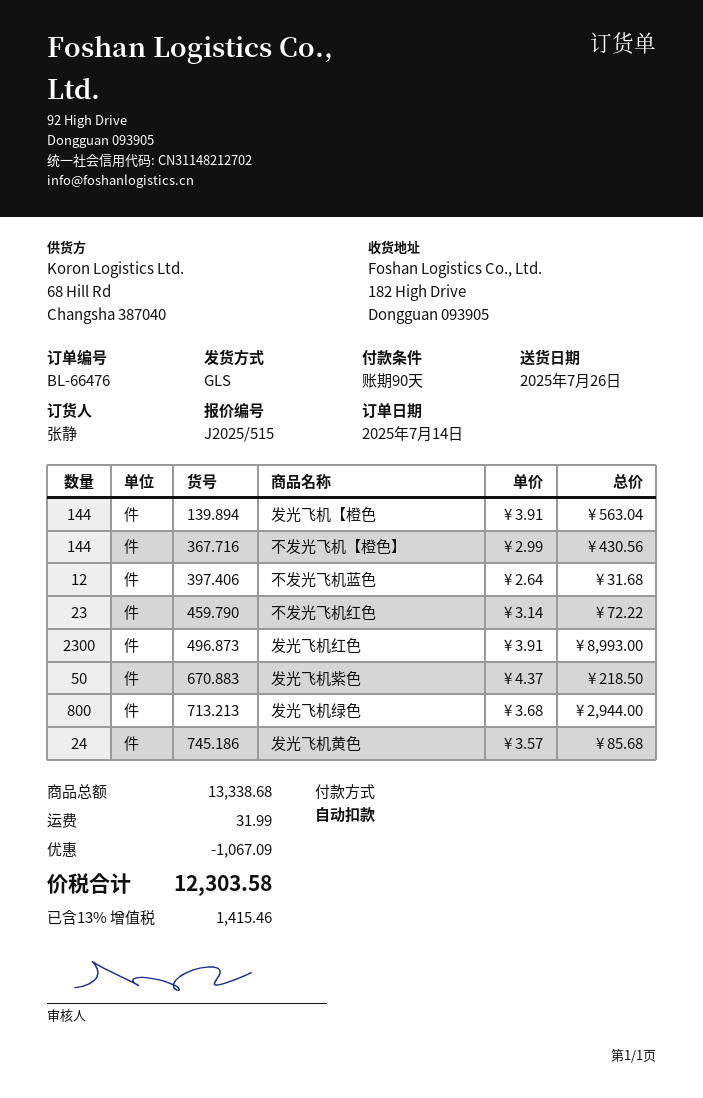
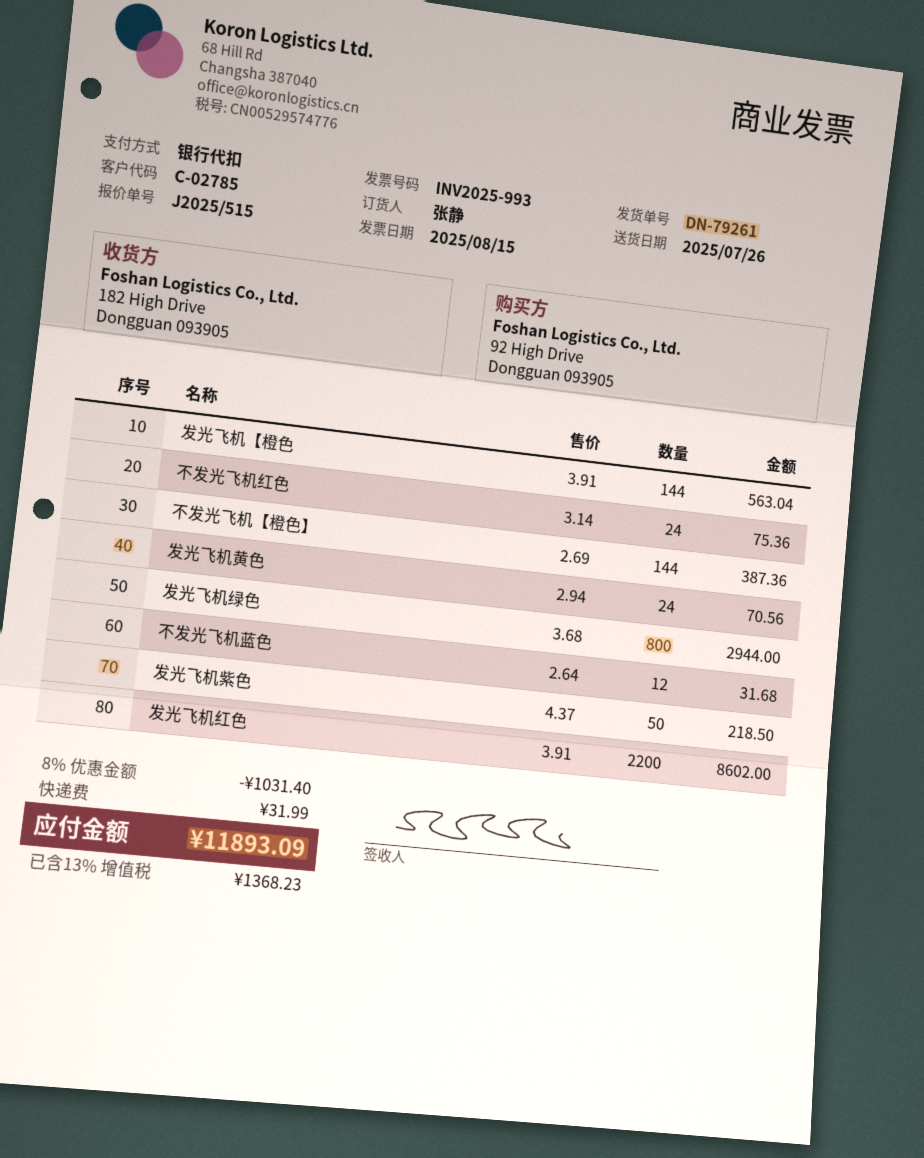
不发光飞机【橙色】: 144 x 2.99 = 430.56 -> 144 x 2.69 = 387.36
不发光飞机红色: 23 x 3.14 = 72.22 -> 24 x 3.14 = 75.36
发光飞机红色: 2300 x 3.91 = 8993.00 -> 2200 x 3.91 = 8602.00
发光飞机黄色: 24 x 3.57 = 85.68 -> 24 x 2.94 = 70.56
discount: 1067.09 -> 1031.40
tax: 13% = 1415.46 -> 13% = 1368.23
total: 12303.58 -> 11893.09

